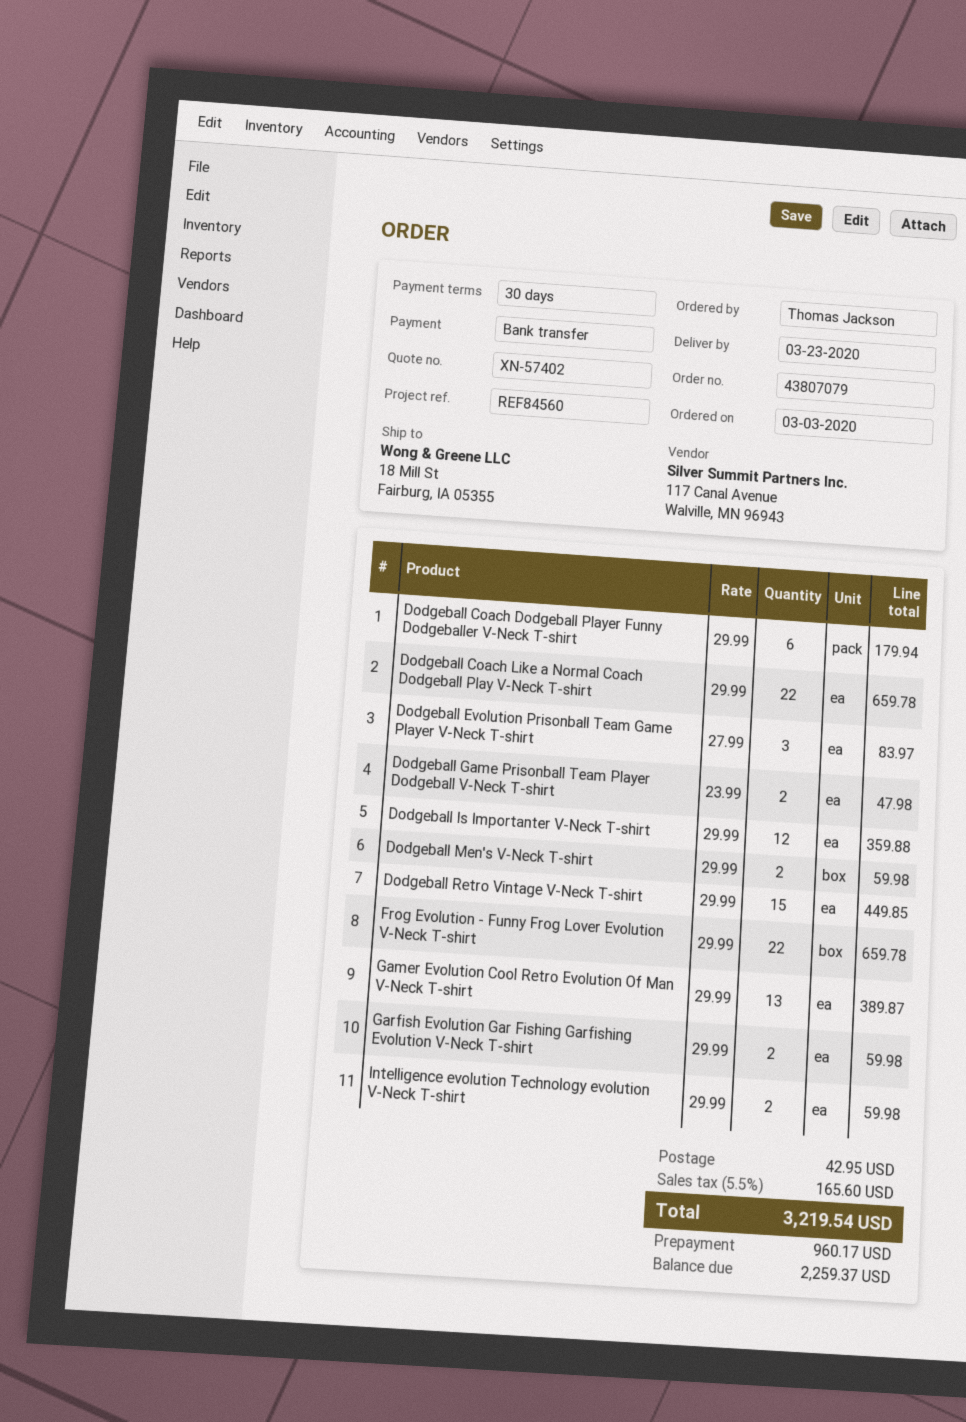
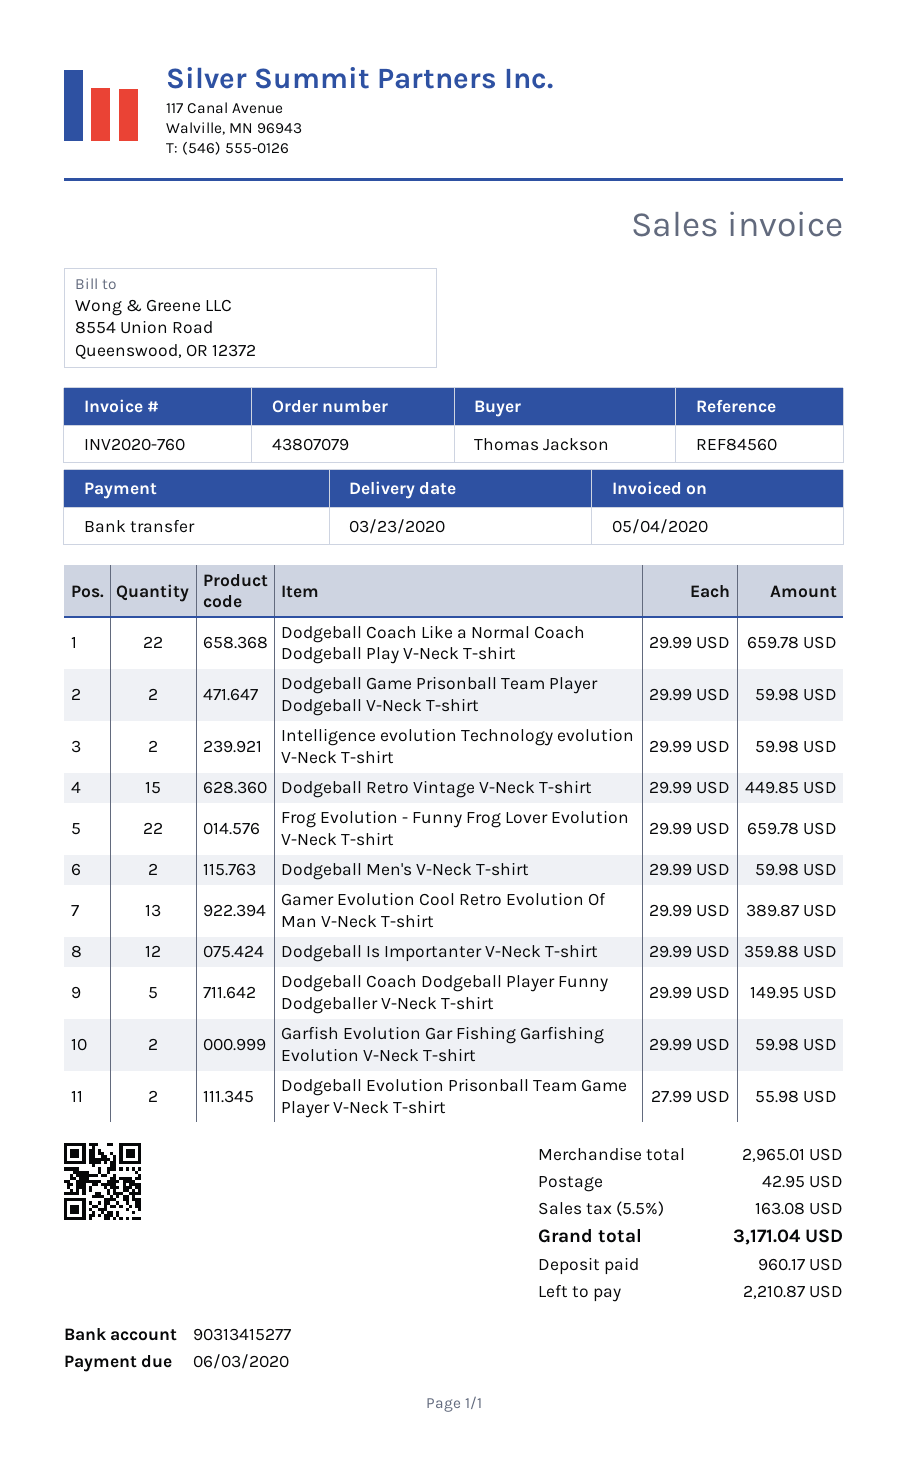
Dodgeball Coach Dodgeball Player Funny Dodgeballer V-Neck T-shirt: 6 x 29.99 = 179.94 -> 5 x 29.99 = 149.95
Dodgeball Evolution Prisonball Team Game Player V-Neck T-shirt: 3 x 27.99 = 83.97 -> 2 x 27.99 = 55.98
Dodgeball Game Prisonball Team Player Dodgeball V-Neck T-shirt: 2 x 23.99 = 47.98 -> 2 x 29.99 = 59.98
tax: 5.5% = 165.60 -> 5.5% = 163.08
total: 3219.54 -> 3171.04
balance: 2259.37 -> 2210.87

